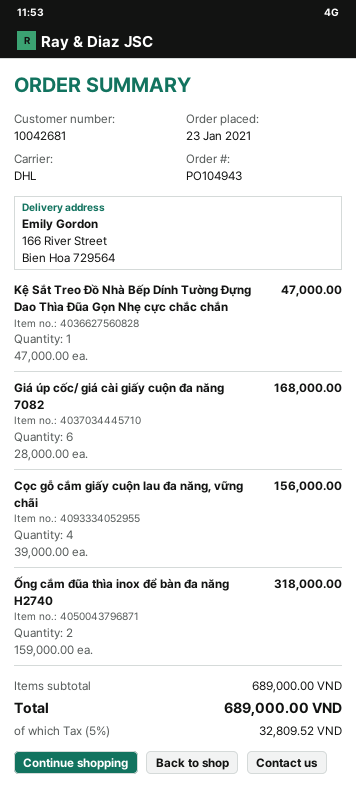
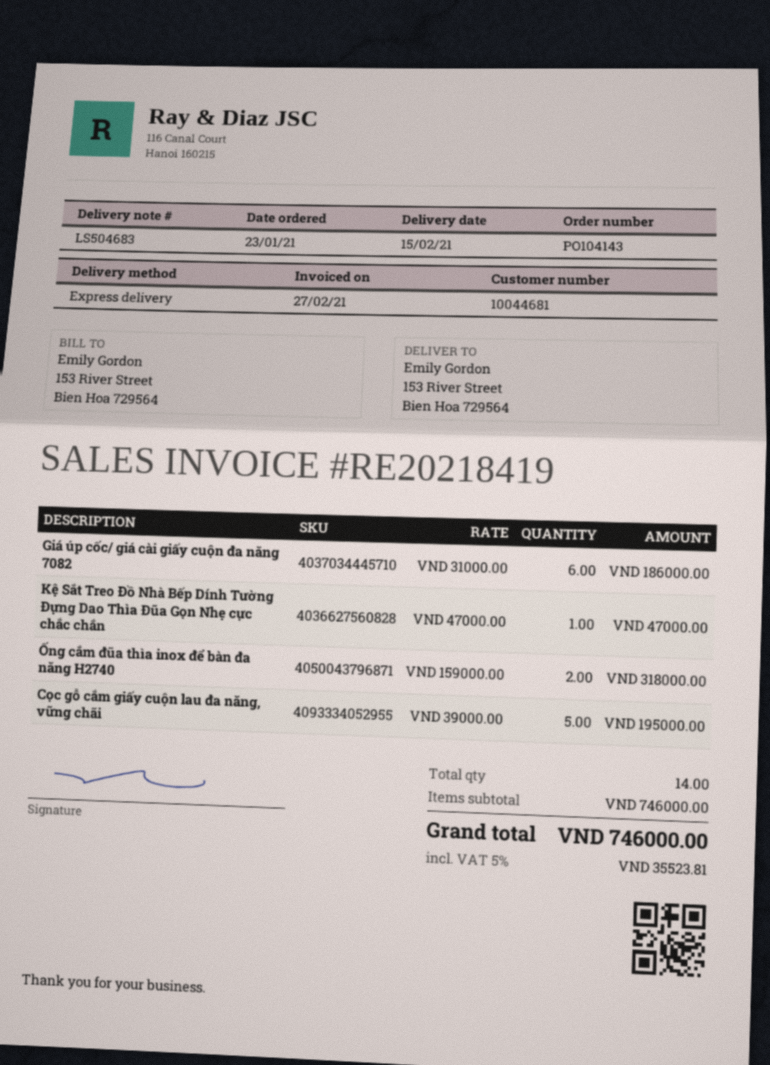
order number: PO104943 -> PO104143
customer number: 10042681 -> 10044681
shipping method: DHL -> express
ship to: 166 River Street, Bien Hoa 729564 -> 153 River Street, Bien Hoa 729564
Giá úp cốc/ giá cài giấy cuộn đa năng 7082: 6 x 28000.00 = 168000.00 -> 6 x 31000.00 = 186000.00
Cọc gỗ cắm giấy cuộn lau đa năng, vững chãi: 4 x 39000.00 = 156000.00 -> 5 x 39000.00 = 195000.00
subtotal: 689000.00 -> 746000.00
tax: 5% = 32809.52 -> 5% = 35523.81
total: 689000.00 -> 746000.00

